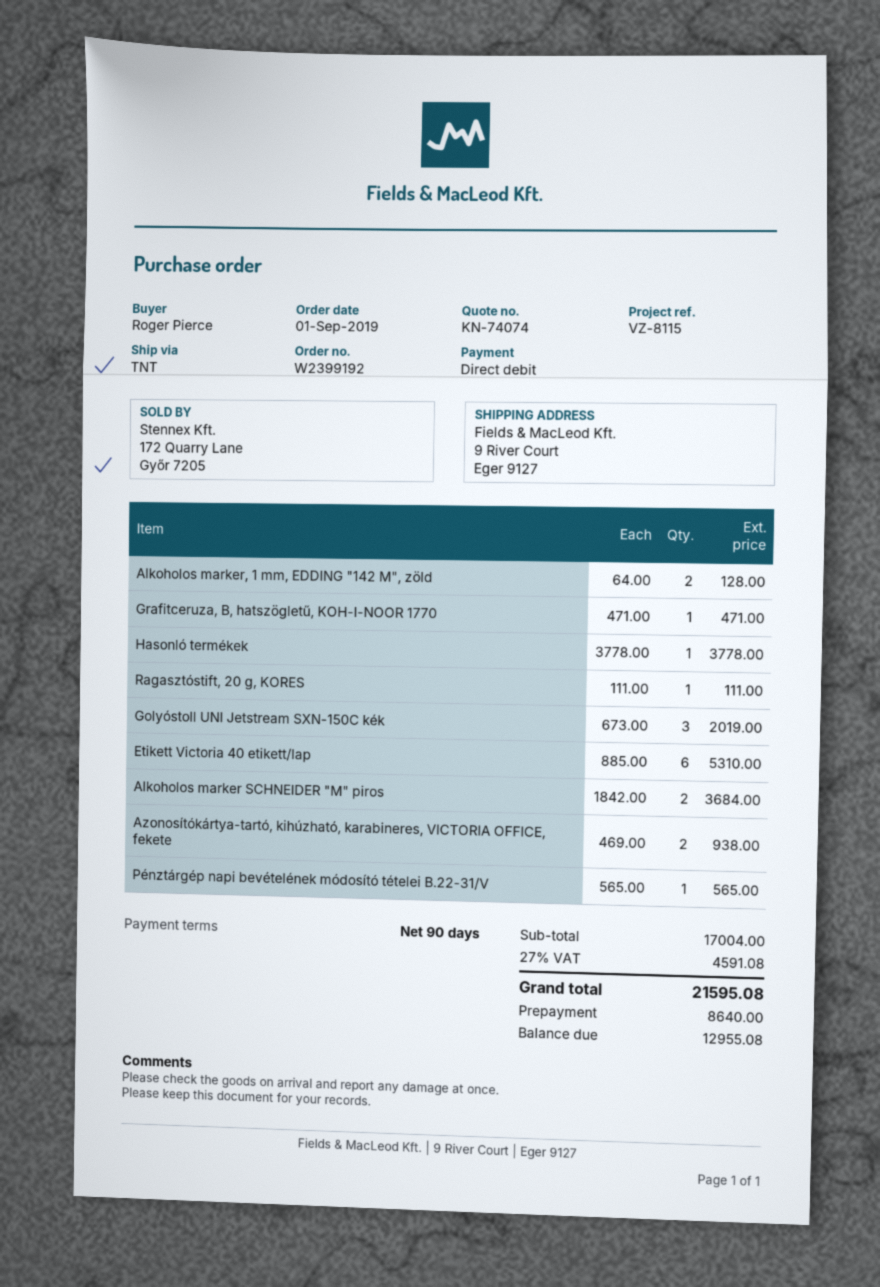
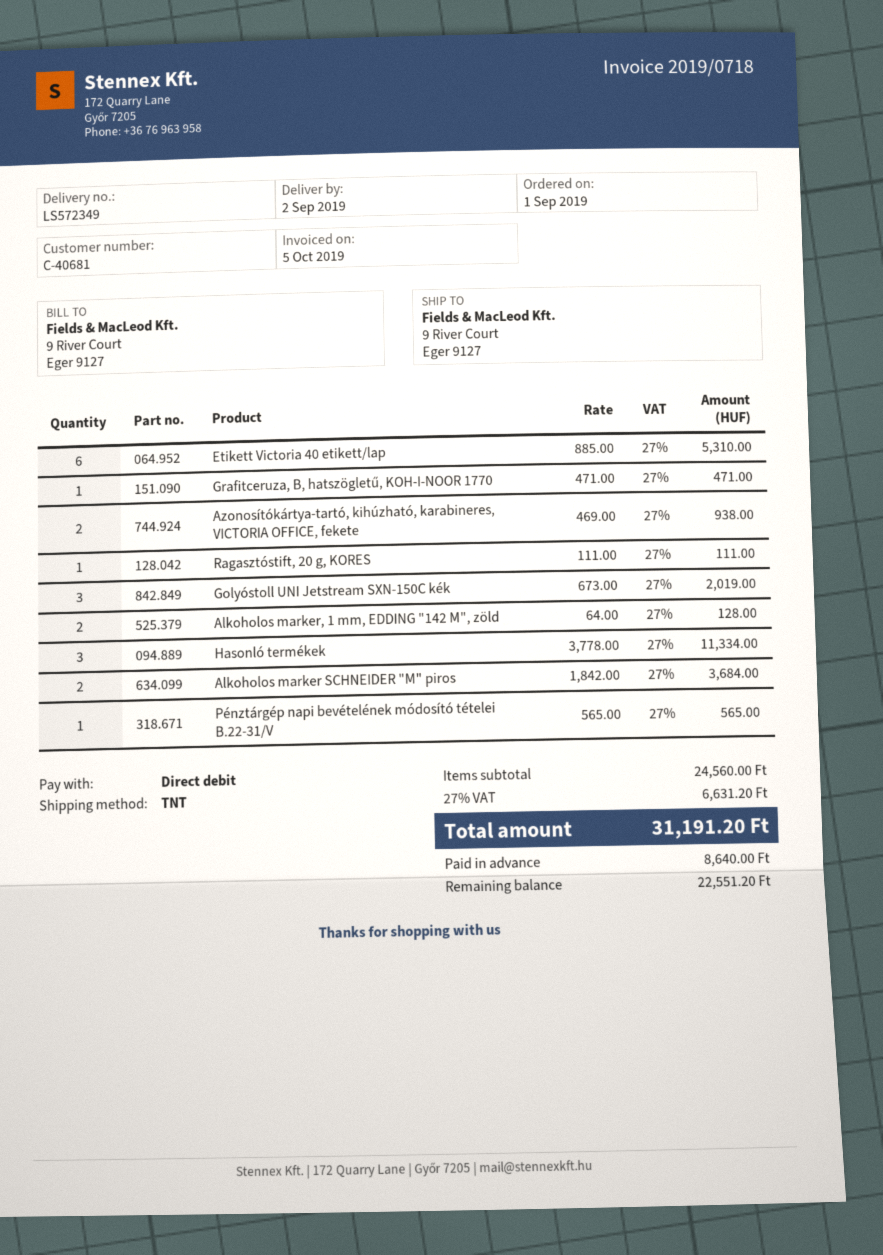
Hasonló termékek: 1 x 3778.00 = 3778.00 -> 3 x 3778.00 = 11334.00
subtotal: 17004.00 -> 24560.00
tax: 27% = 4591.08 -> 27% = 6631.20
total: 21595.08 -> 31191.20
balance: 12955.08 -> 22551.20

